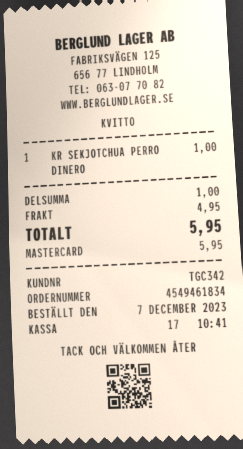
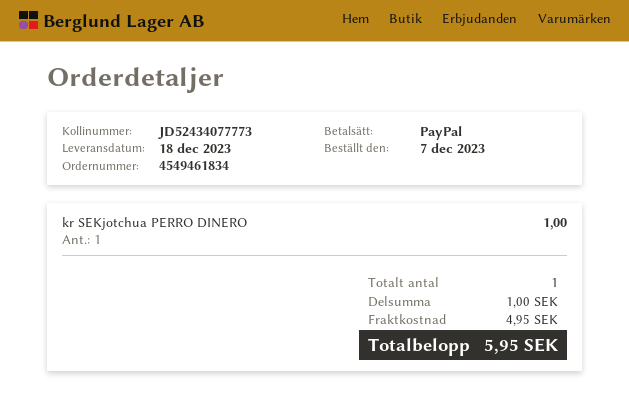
payment method: Mastercard -> PayPal

